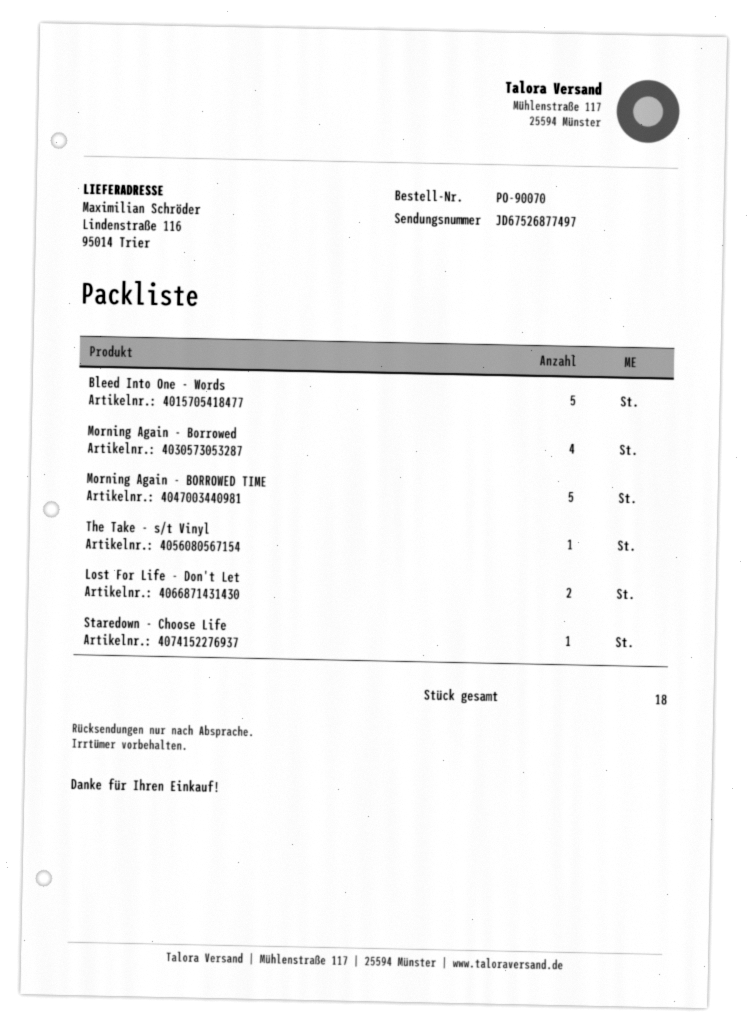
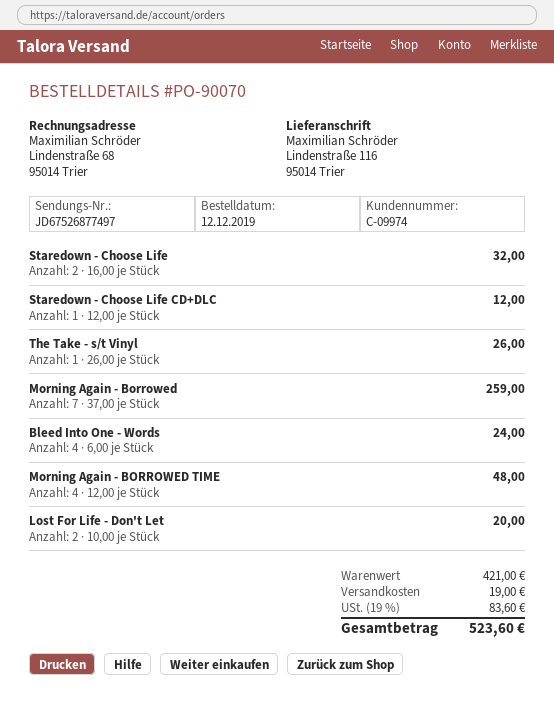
Bleed Into One - Words: 5 -> 4
Morning Again - Borrowed: 4 -> 7
Morning Again - BORROWED TIME: 5 -> 4
Staredown - Choose Life: 1 -> 2
Staredown - Choose Life CD+DLC: none -> 1

